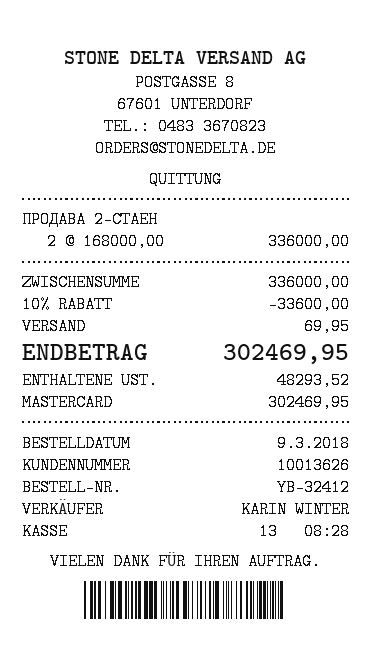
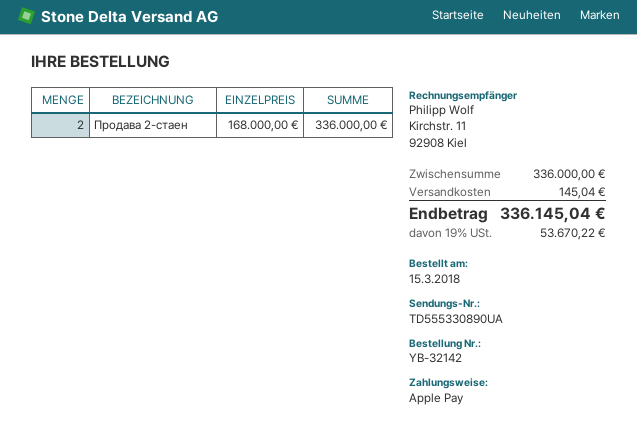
order number: YB-32412 -> YB-32142
order date: 2018-03-09 -> 2018-03-15
payment method: Mastercard -> Apple Pay
discount: 10% = 33600.00 -> none
shipping: 69.95 -> 145.04
tax: 48293.52 -> 53670.22
total: 302469.95 -> 336145.04

